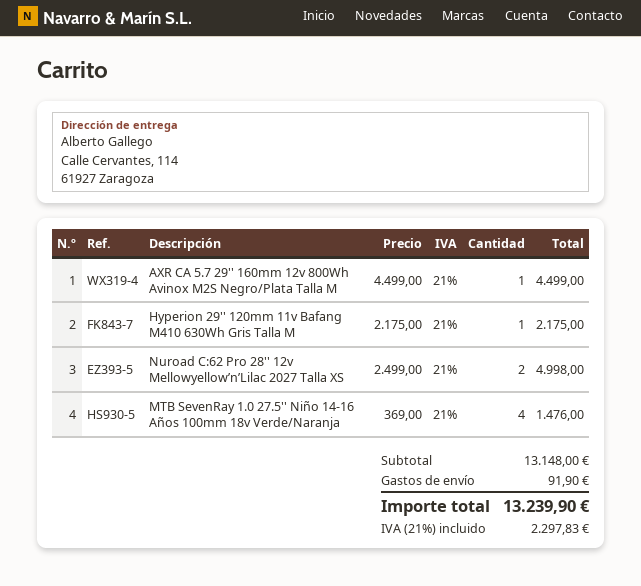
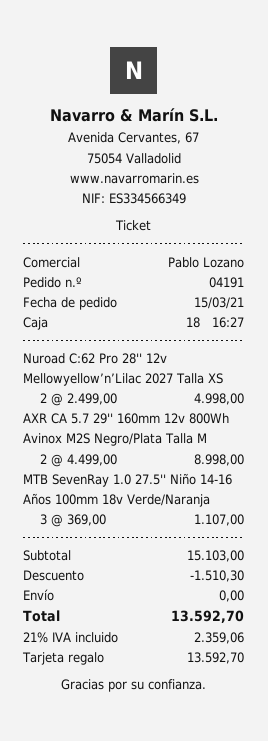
AXR CA 5.7 29'' 160mm 12v 800Wh Avinox M2S Negro/Plata Talla M: 1 x 4499.00 = 4499.00 -> 2 x 4499.00 = 8998.00
Hyperion 29'' 120mm 11v Bafang M410 630Wh Gris Talla M: 1 x 2175.00 = 2175.00 -> none
MTB SevenRay 1.0 27.5'' Niño 14-16 Años 100mm 18v Verde/Naranja: 4 x 369.00 = 1476.00 -> 3 x 369.00 = 1107.00
subtotal: 13148.00 -> 15103.00
discount: none -> 1510.30
shipping: 91.90 -> 0.00
tax: 21% = 2297.83 -> 21% = 2359.06
total: 13239.90 -> 13592.70

